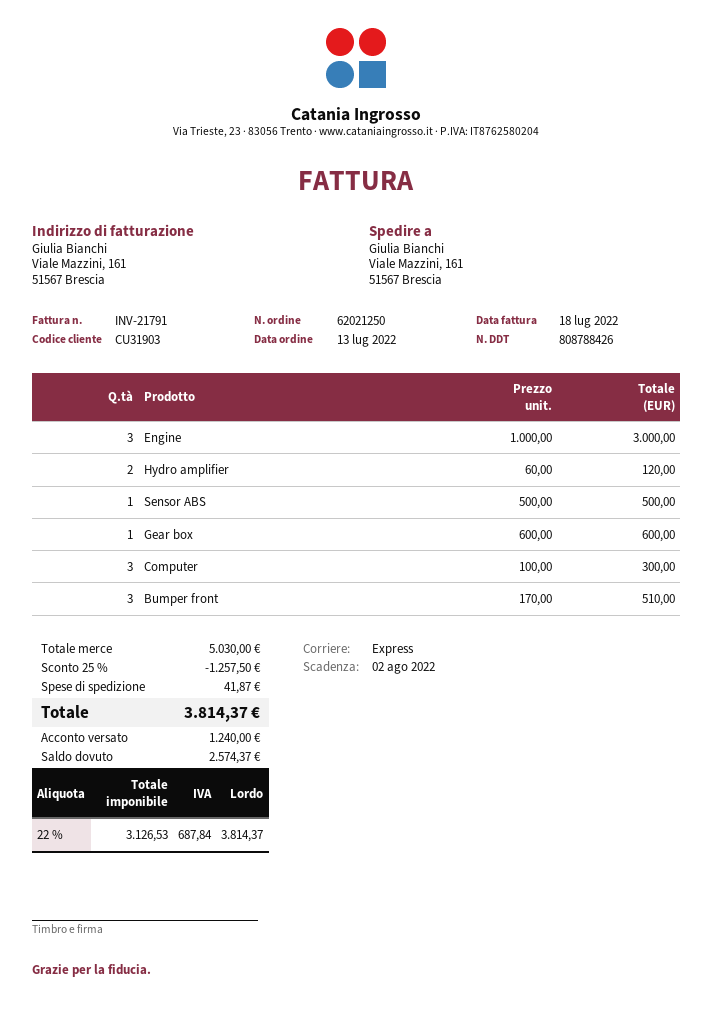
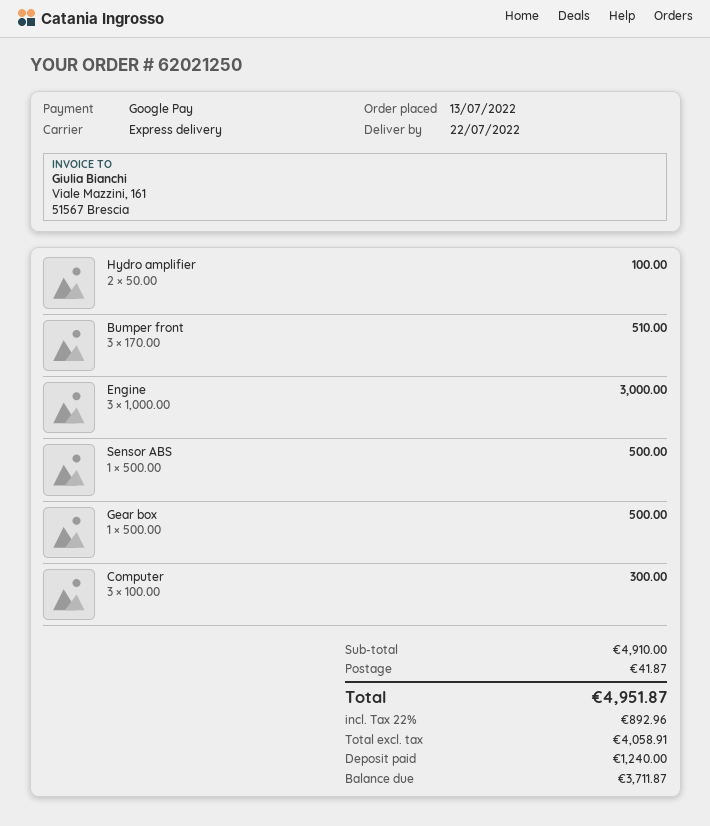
Hydro amplifier: 2 x 60.00 = 120.00 -> 2 x 50.00 = 100.00
Gear box: 1 x 600.00 = 600.00 -> 1 x 500.00 = 500.00
subtotal: 5030.00 -> 4910.00
discount: 25% = 1257.50 -> none
net: 3126.53 -> 4058.91
tax: 22% = 687.84 -> 22% = 892.96
total: 3814.37 -> 4951.87
balance: 2574.37 -> 3711.87

